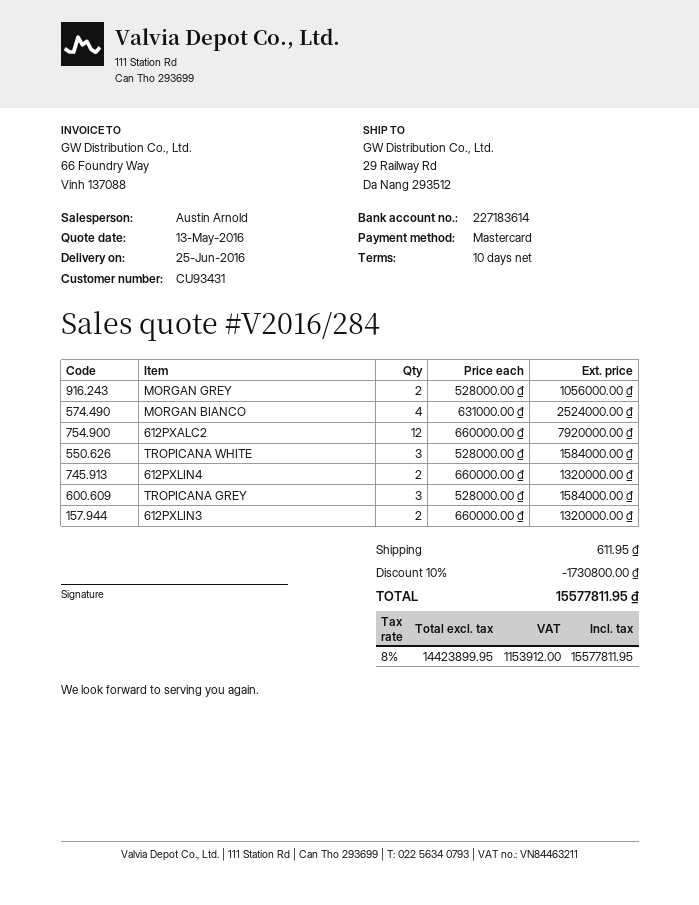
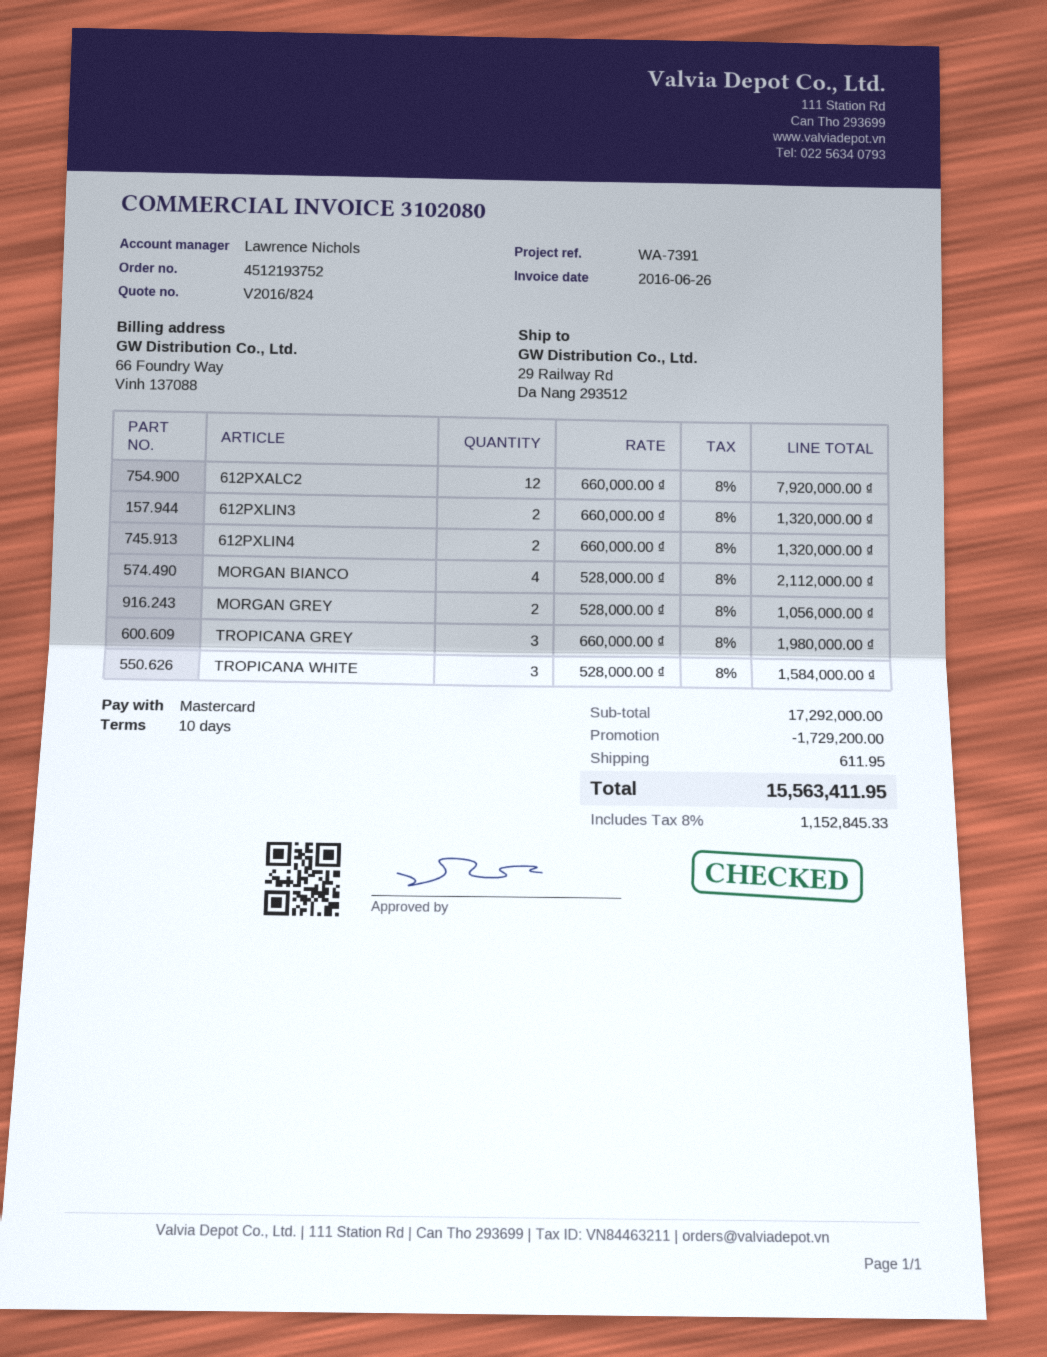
quote number: V2016/284 -> V2016/824
sales rep: Austin Arnold -> Lawrence Nichols
MORGAN BIANCO: 4 x 631000.00 = 2524000.00 -> 4 x 528000.00 = 2112000.00
TROPICANA GREY: 3 x 528000.00 = 1584000.00 -> 3 x 660000.00 = 1980000.00
discount: 1730800.00 -> 1729200.00
tax: 8% = 1153912.00 -> 8% = 1152845.33
total: 15577811.95 -> 15563411.95

